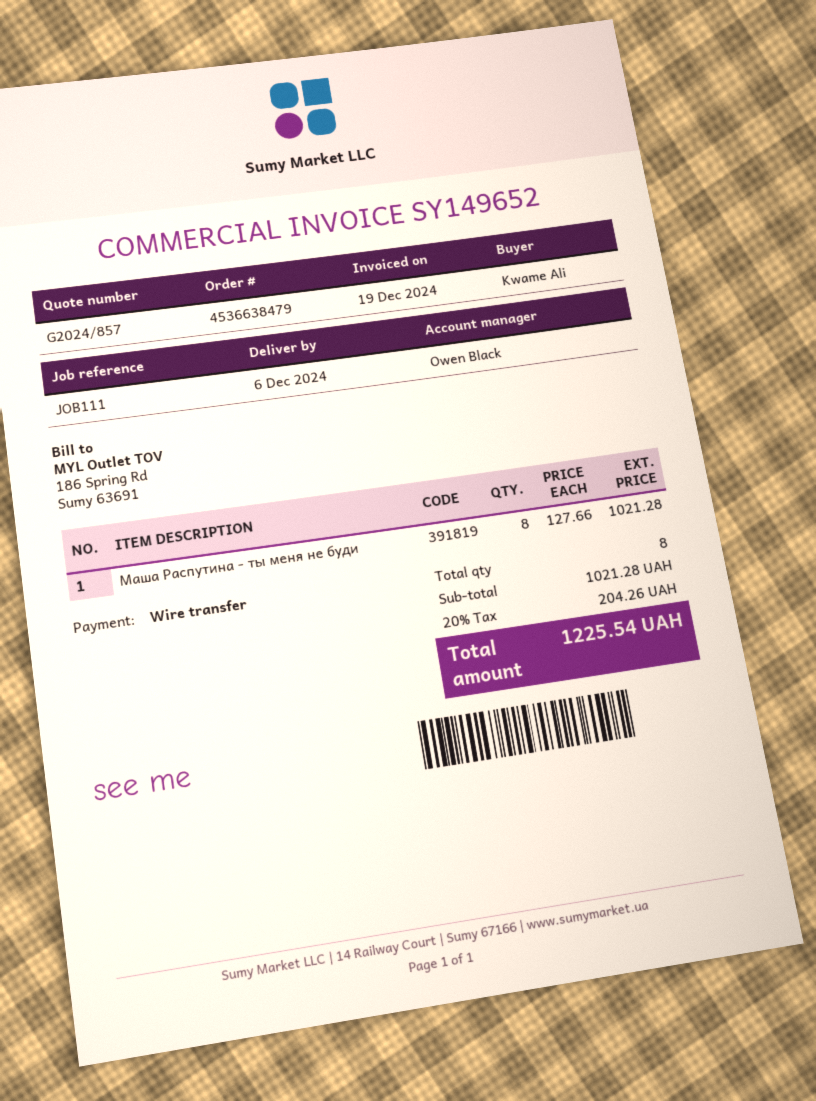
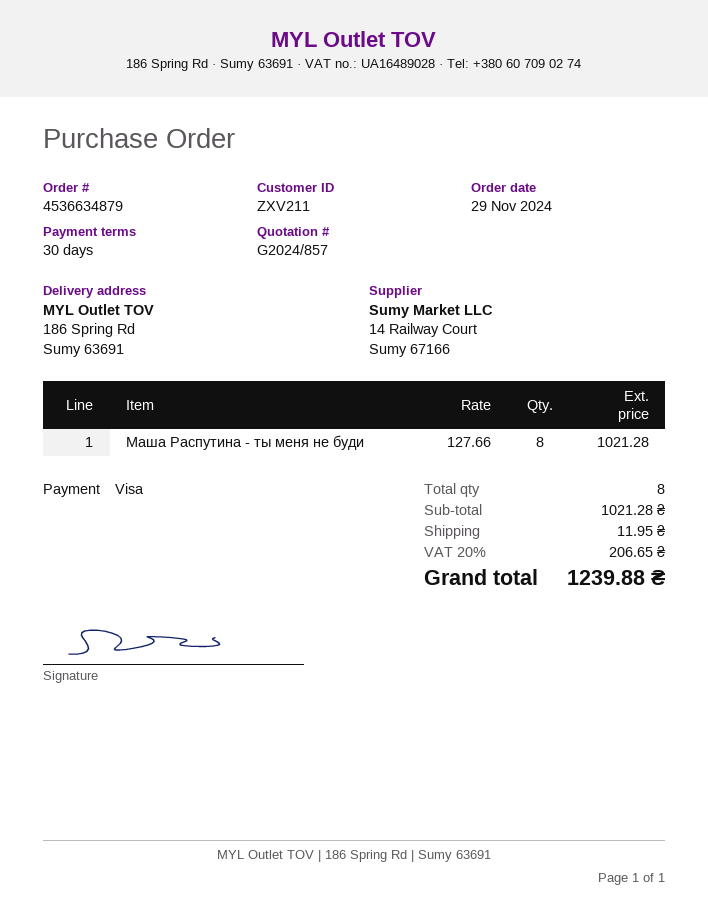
order number: 4536638479 -> 4536634879
payment method: bank transfer -> Visa
shipping: none -> 11.95
tax: 20% = 204.26 -> 20% = 206.65
total: 1225.54 -> 1239.88

